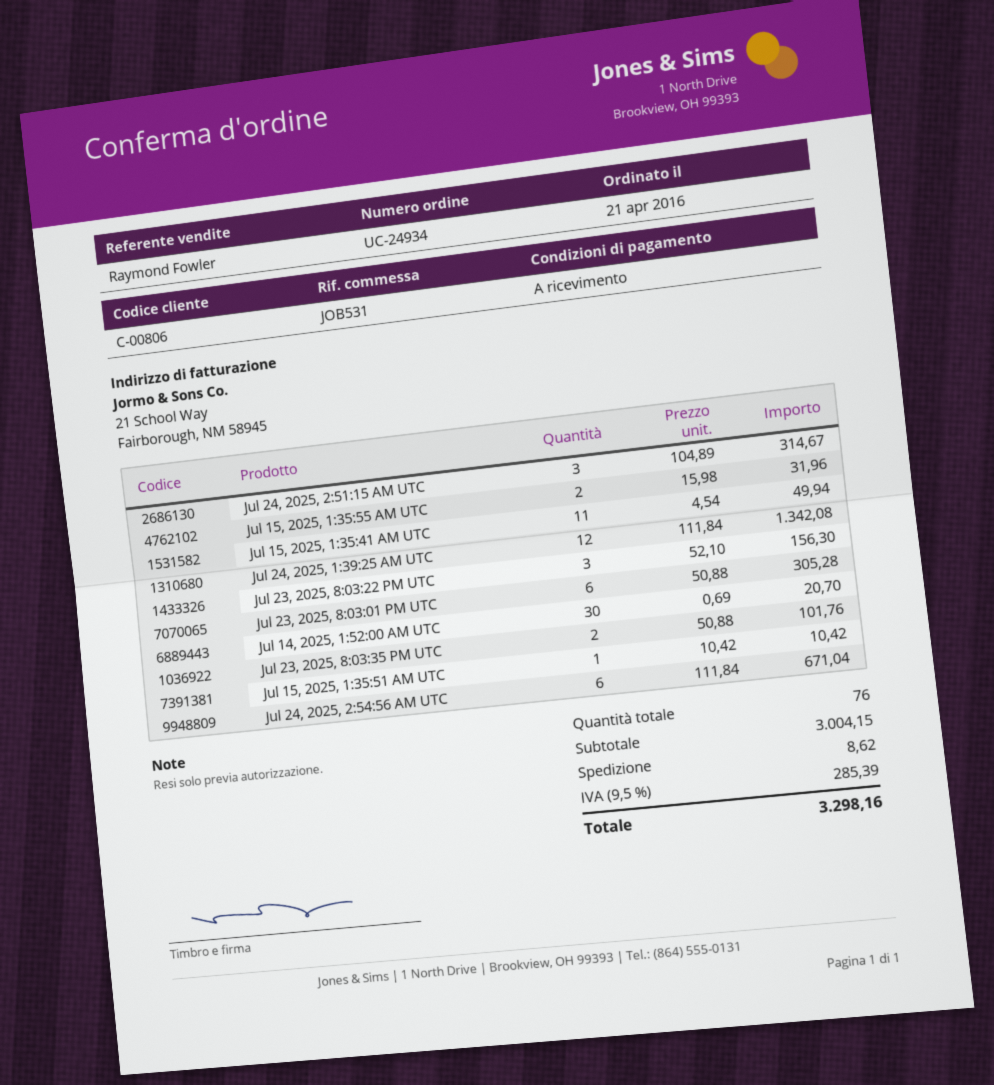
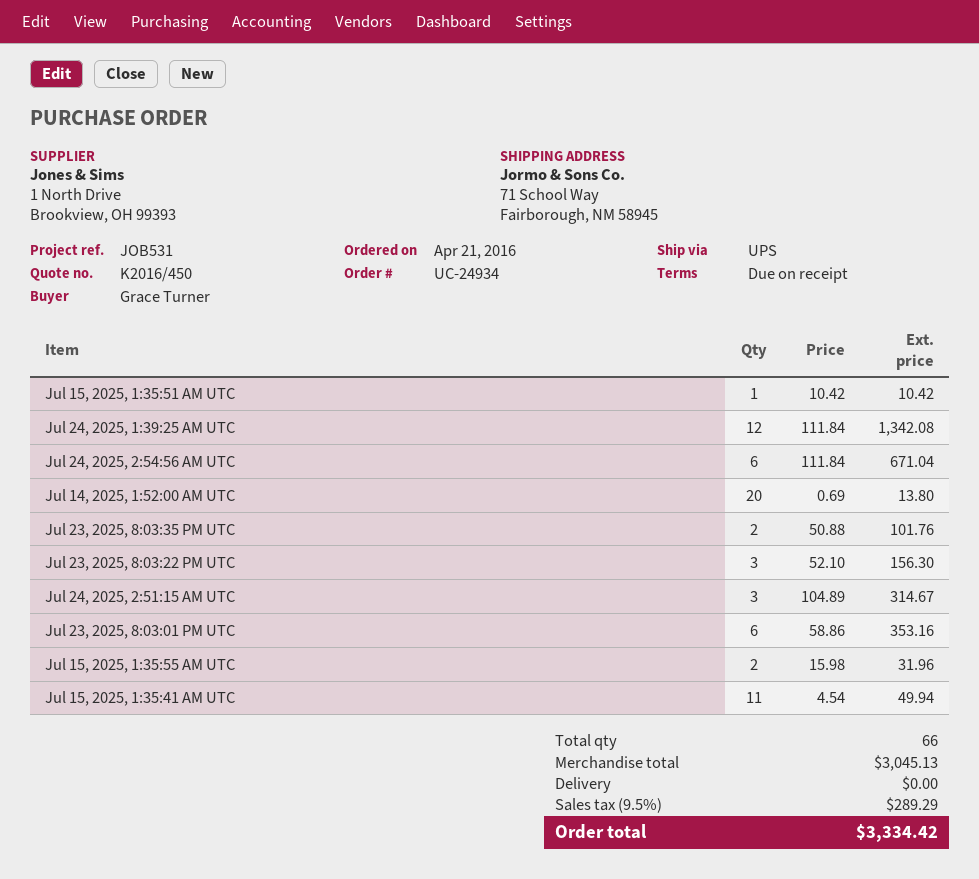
Jul 23, 2025, 8:03:01 PM UTC: 6 x 50.88 = 305.28 -> 6 x 58.86 = 353.16
Jul 14, 2025, 1:52:00 AM UTC: 30 x 0.69 = 20.70 -> 20 x 0.69 = 13.80
total quantity: 76 -> 66
subtotal: 3004.15 -> 3045.13
shipping: 8.62 -> 0.00
tax: 9.5% = 285.39 -> 9.5% = 289.29
total: 3298.16 -> 3334.42

